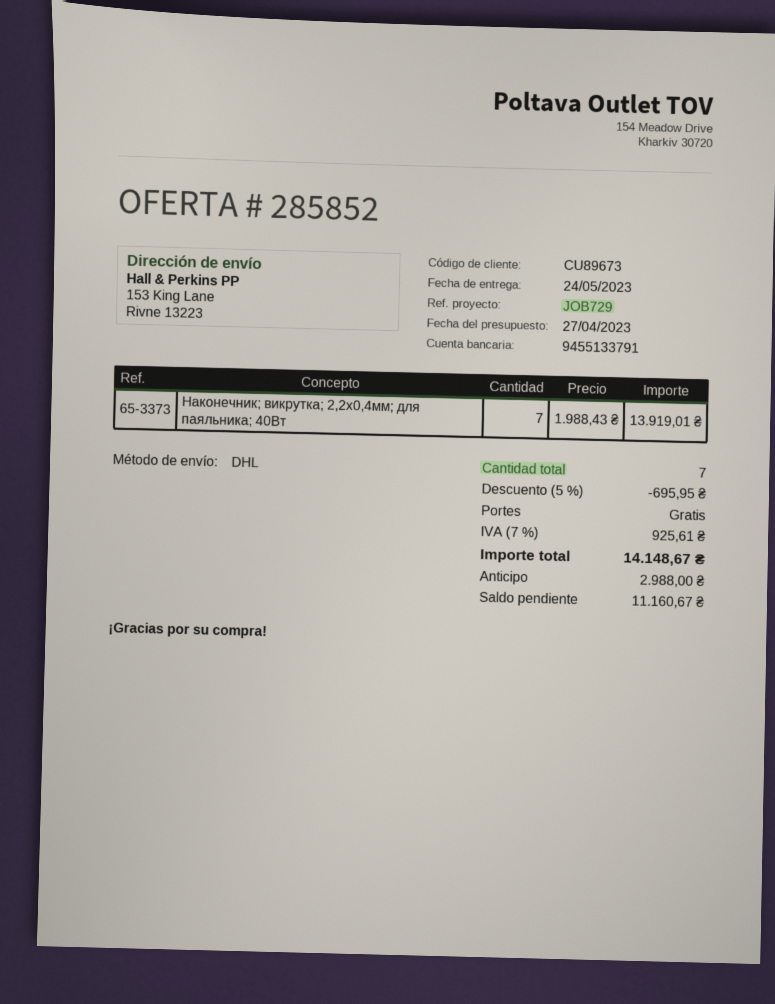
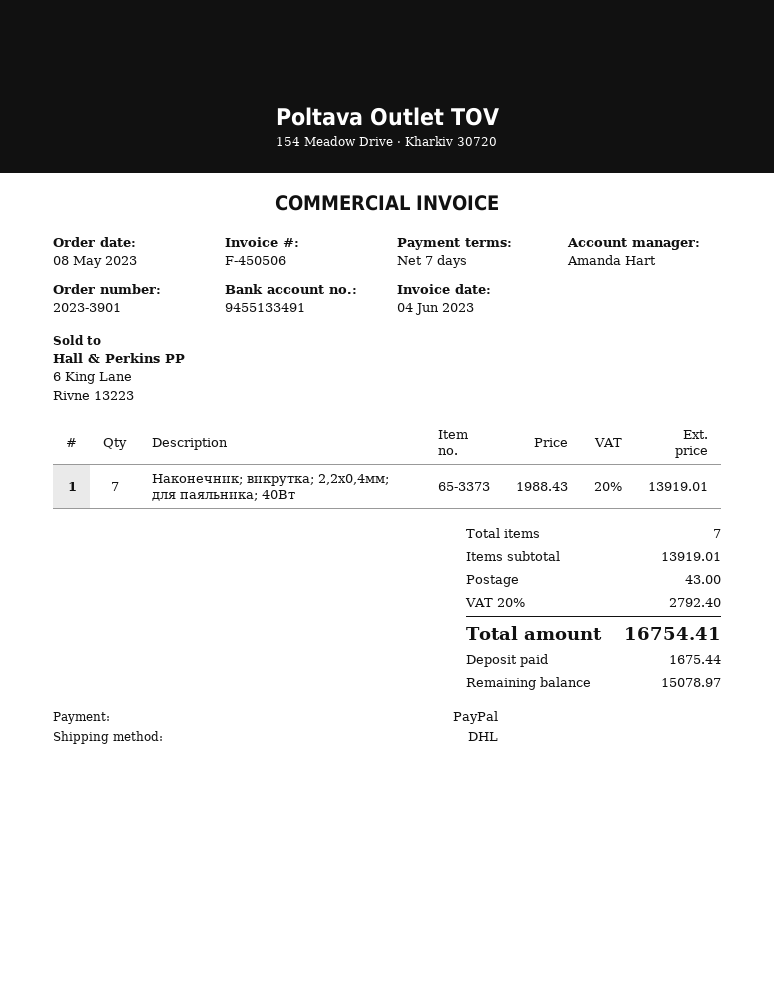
bank account: 9455133791 -> 9455133491
discount: 5% = 695.95 -> none
shipping: 0.00 -> 43.00
tax: 7% = 925.61 -> 20% = 2792.40
total: 14148.67 -> 16754.41
deposit: 2988.00 -> 1675.44
balance: 11160.67 -> 15078.97

